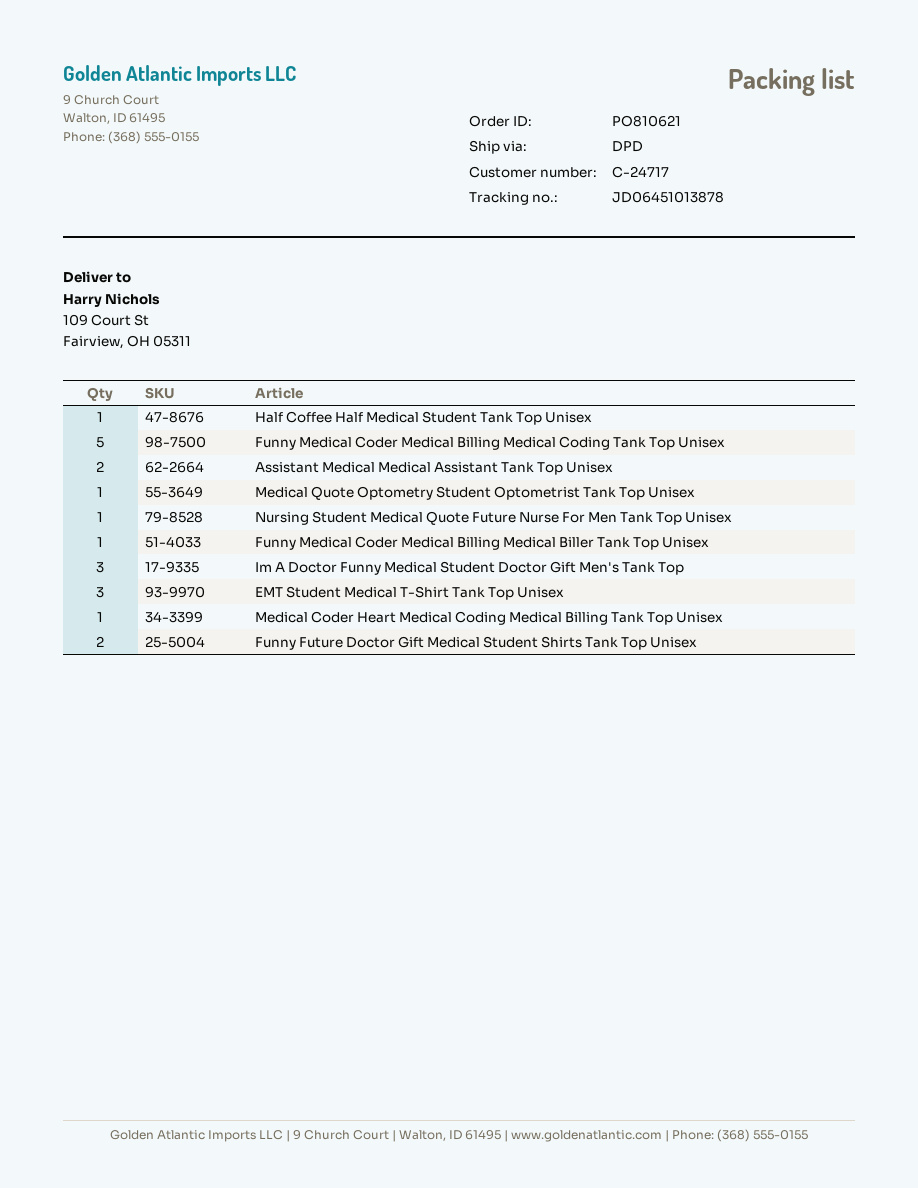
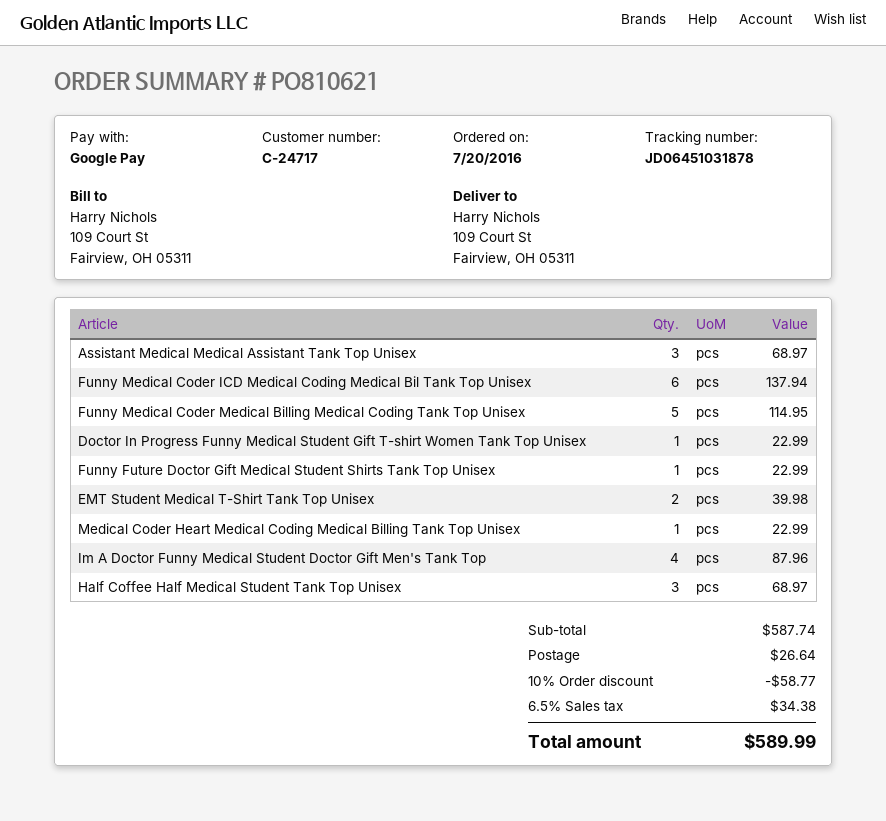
tracking number: JD06451013878 -> JD06451031878
Half Coffee Half Medical Student Tank Top Unisex: 1 -> 3
Assistant Medical Medical Assistant Tank Top Unisex: 2 -> 3
Medical Quote Optometry Student Optometrist Tank Top Unisex: 1 -> none
Nursing Student Medical Quote Future Nurse For Men Tank Top Unisex: 1 -> none
Funny Medical Coder Medical Billing Medical Biller Tank Top Unisex: 1 -> none
Im A Doctor Funny Medical Student Doctor Gift Men's Tank Top: 3 -> 4
EMT Student Medical T-Shirt Tank Top Unisex: 3 -> 2
Funny Future Doctor Gift Medical Student Shirts Tank Top Unisex: 2 -> 1
Funny Medical Coder ICD Medical Coding Medical Bil Tank Top Unisex: none -> 6
Doctor In Progress Funny Medical Student Gift T-shirt Women Tank Top Unisex: none -> 1

